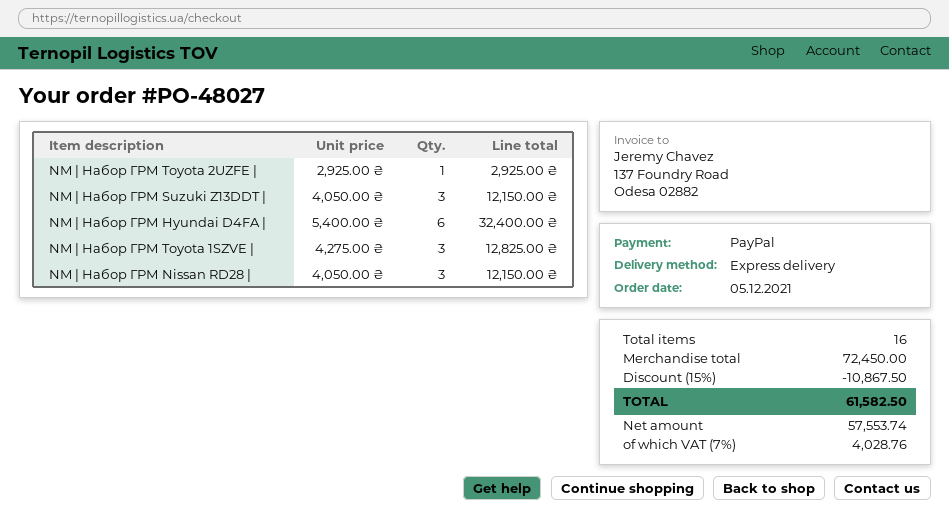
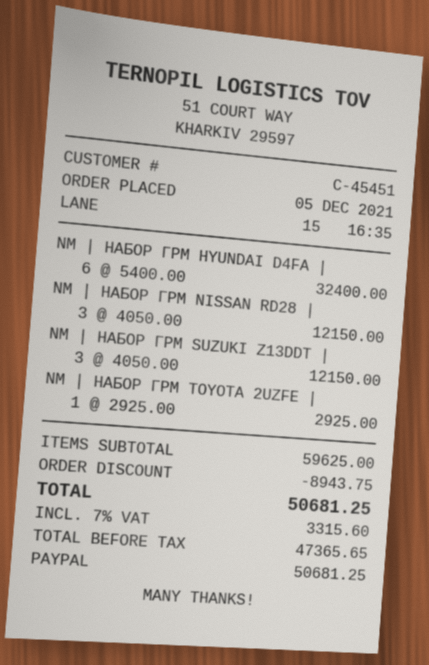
NM | Набор ГРМ Toyota 1SZVE |: 3 x 4275.00 = 12825.00 -> none
subtotal: 72450.00 -> 59625.00
discount: 10867.50 -> 8943.75
net: 57553.74 -> 47365.65
tax: 7% = 4028.76 -> 7% = 3315.60
total: 61582.50 -> 50681.25

